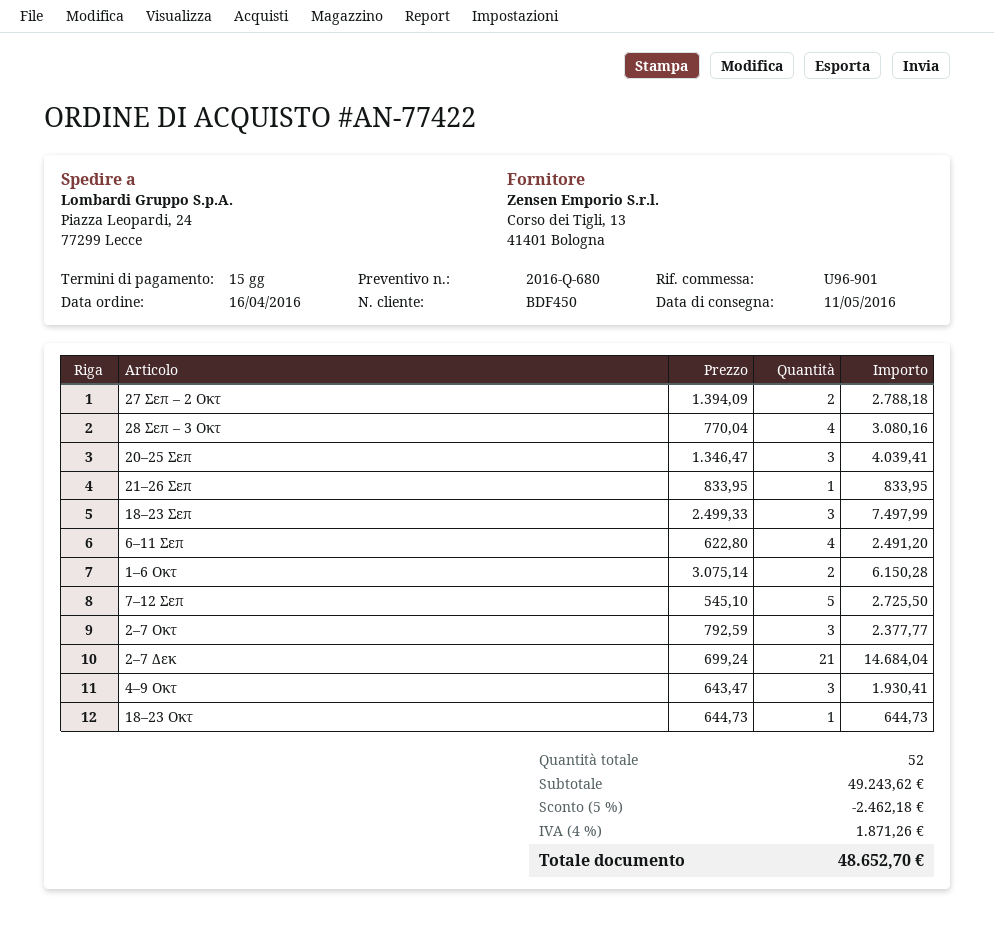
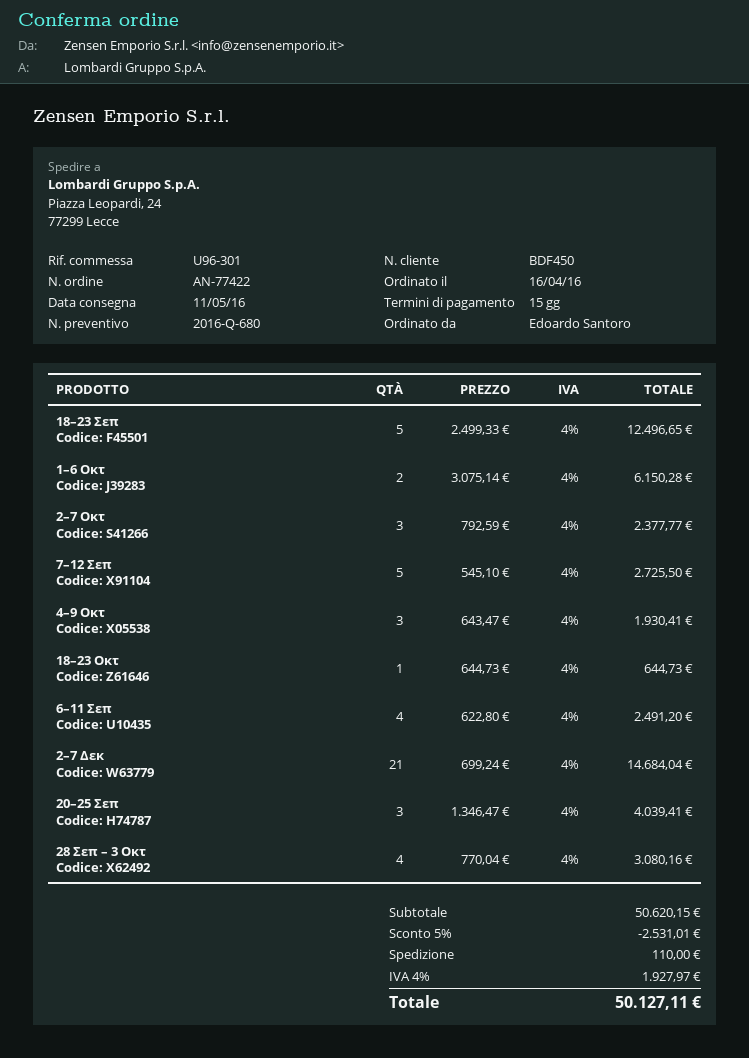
reference: U96-901 -> U96-301
27 Σεπ – 2 Οκτ: 2 x 1394.09 = 2788.18 -> none
21–26 Σεπ: 1 x 833.95 = 833.95 -> none
18–23 Σεπ: 3 x 2499.33 = 7497.99 -> 5 x 2499.33 = 12496.65
subtotal: 49243.62 -> 50620.15
discount: 5% = 2462.18 -> 5% = 2531.01
shipping: none -> 110.00
tax: 4% = 1871.26 -> 4% = 1927.97
total: 48652.70 -> 50127.11

